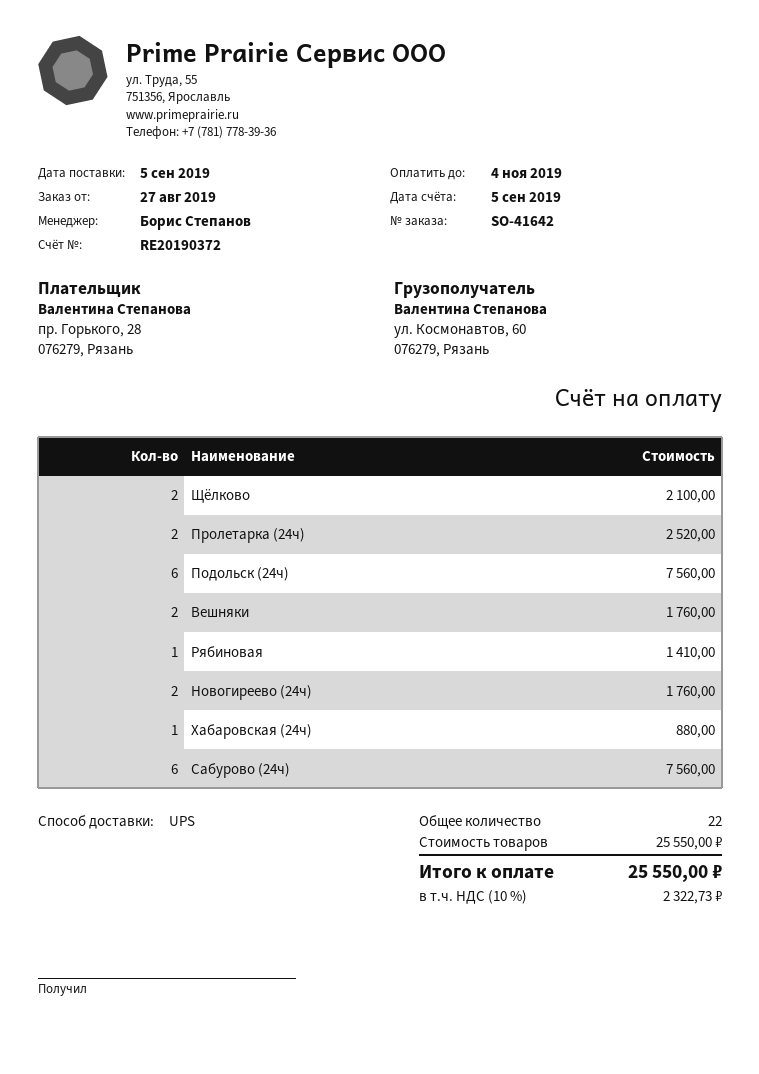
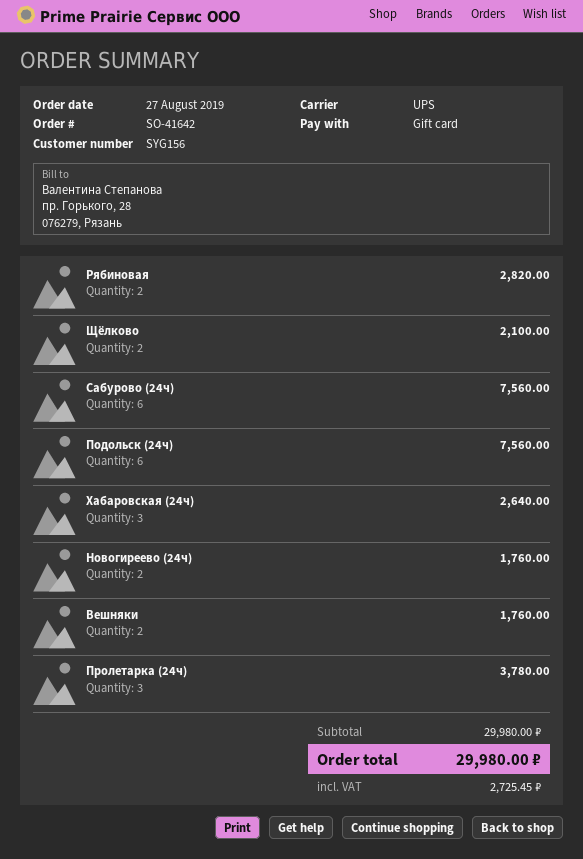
Пролетарка (24ч): 2 for 2520.00 -> 3 for 3780.00
Рябиновая: 1 for 1410.00 -> 2 for 2820.00
Хабаровская (24ч): 1 for 880.00 -> 3 for 2640.00
subtotal: 25550.00 -> 29980.00
tax: 2322.73 -> 2725.45
total: 25550.00 -> 29980.00

